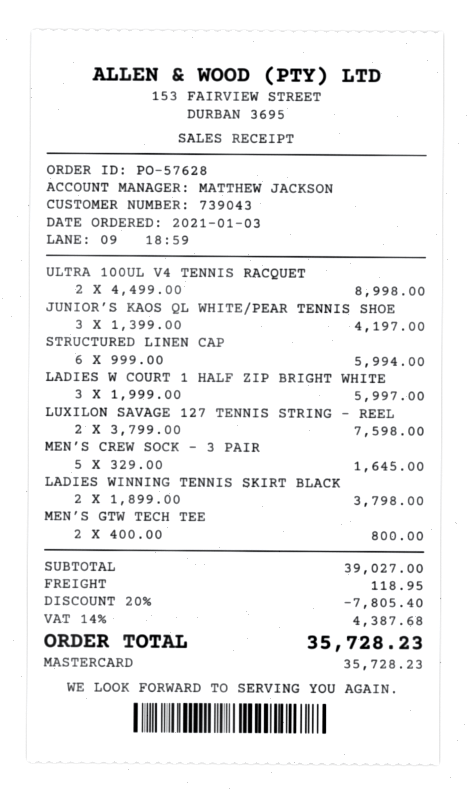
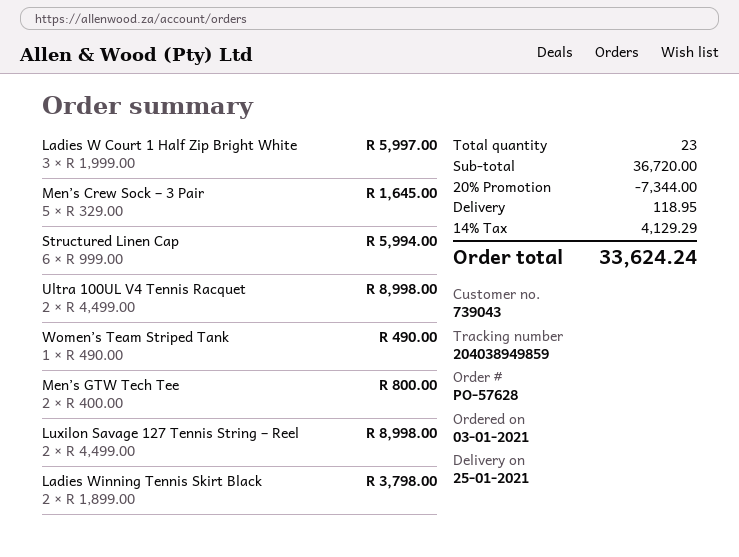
JUNIOR’S KAOS QL WHITE/PEAR TENNIS SHOE: 3 x 1399.00 = 4197.00 -> none
LUXILON SAVAGE 127 TENNIS STRING – REEL: 2 x 3799.00 = 7598.00 -> 2 x 4499.00 = 8998.00
Women’s Team Striped Tank: none -> 1 x 490.00 = 490.00
subtotal: 39027.00 -> 36720.00
discount: 20% = 7805.40 -> 20% = 7344.00
tax: 14% = 4387.68 -> 14% = 4129.29
total: 35728.23 -> 33624.24

